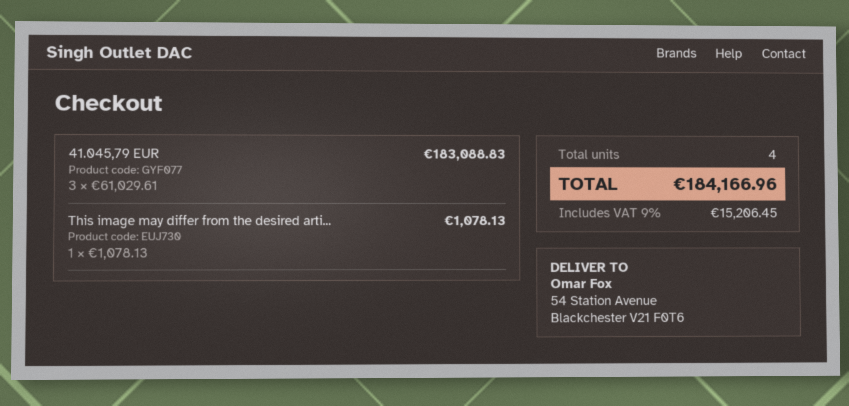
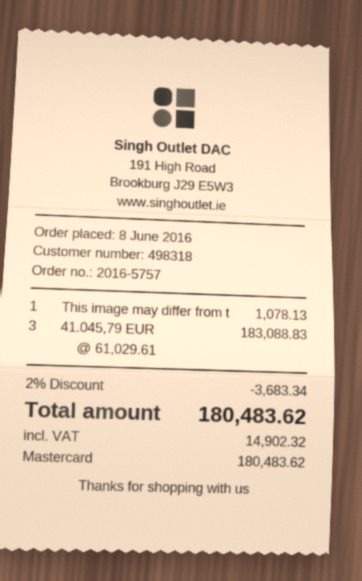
discount: none -> 2% = 3683.34
tax: 15206.45 -> 14902.32
total: 184166.96 -> 180483.62

